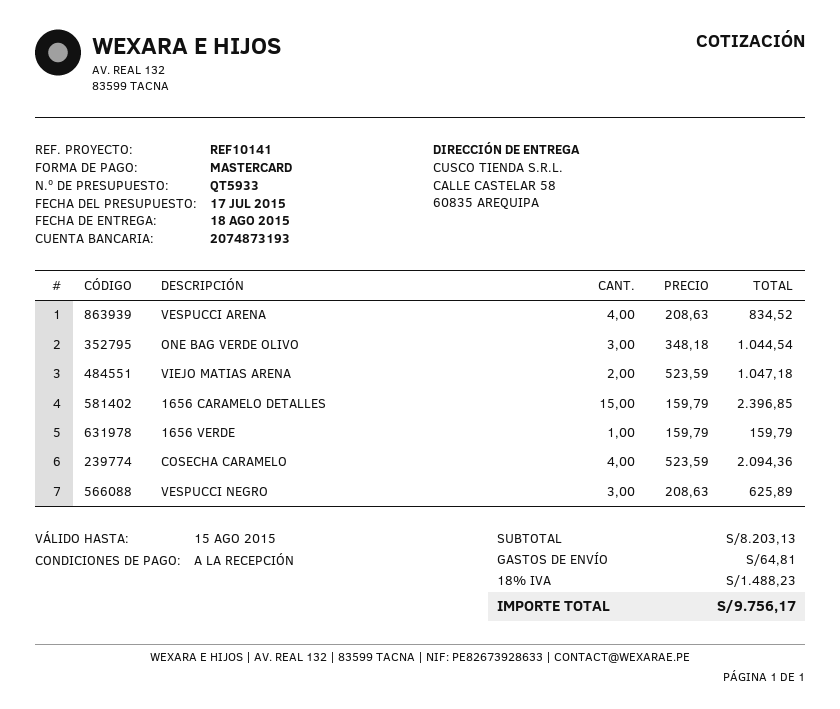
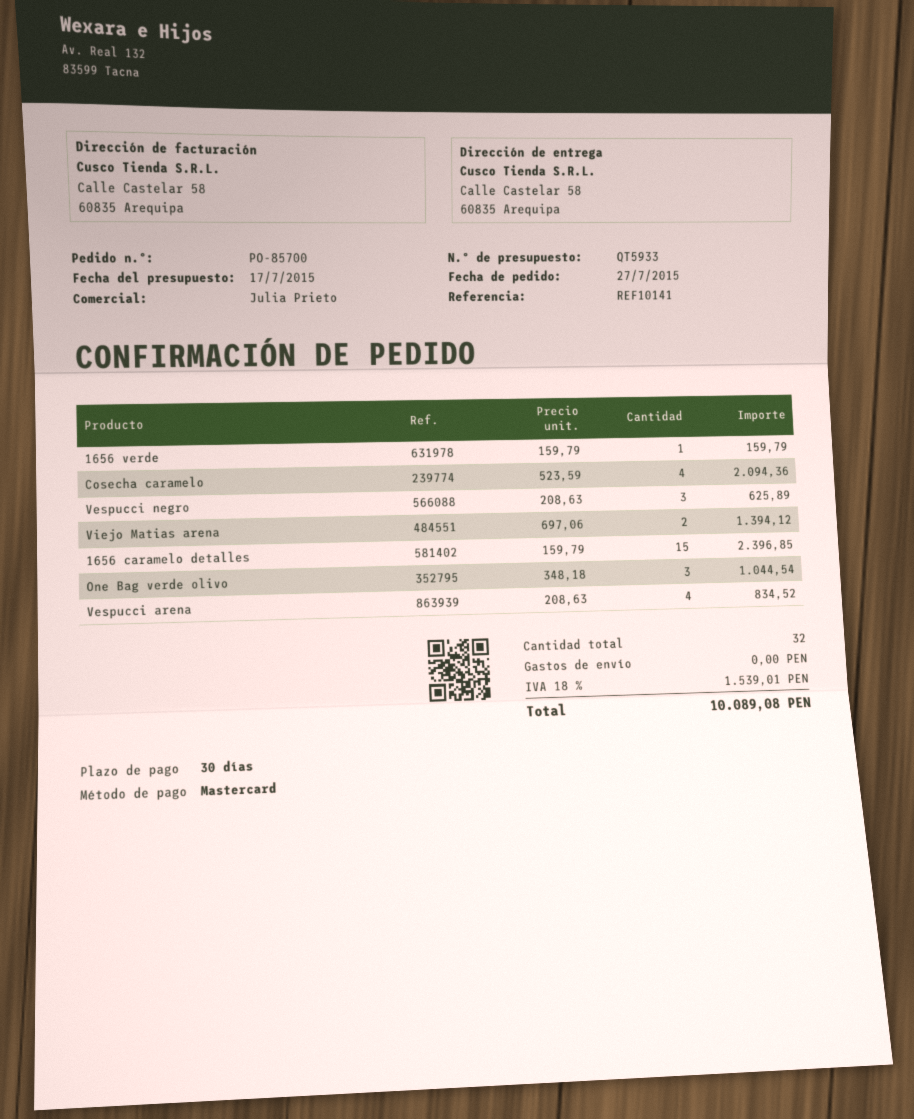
payment terms: on receipt -> 30 days
VIEJO MATIAS ARENA: 2 x 523.59 = 1047.18 -> 2 x 697.06 = 1394.12
shipping: 64.81 -> 0.00
tax: 18% = 1488.23 -> 18% = 1539.01
total: 9756.17 -> 10089.08

